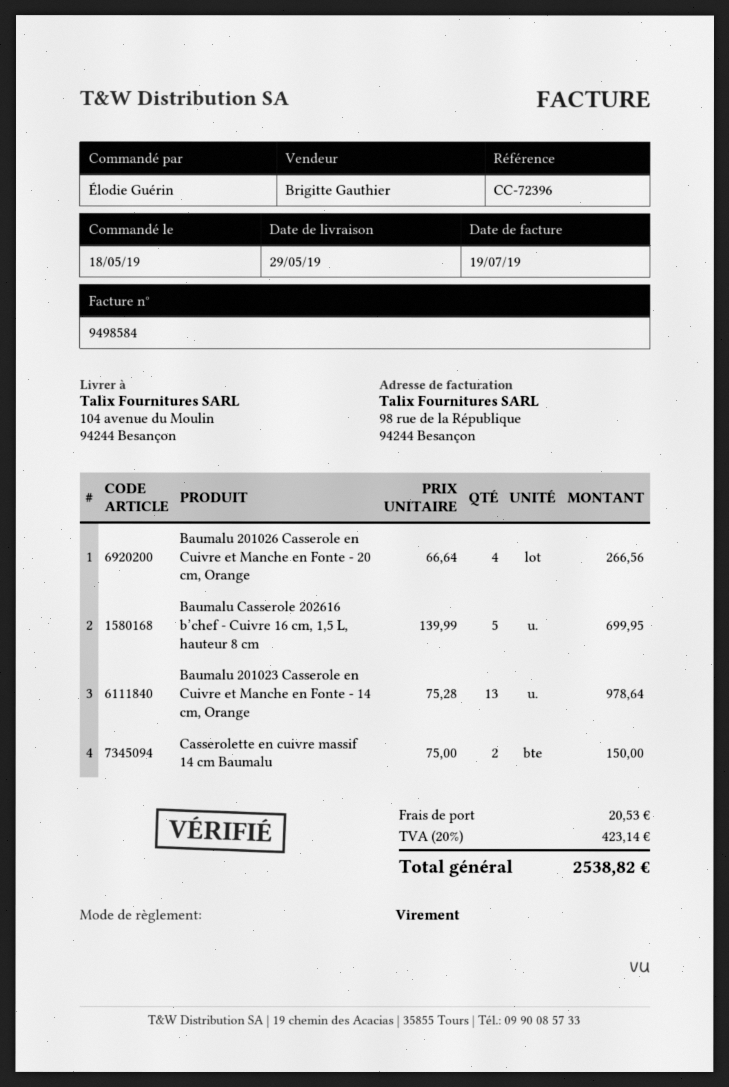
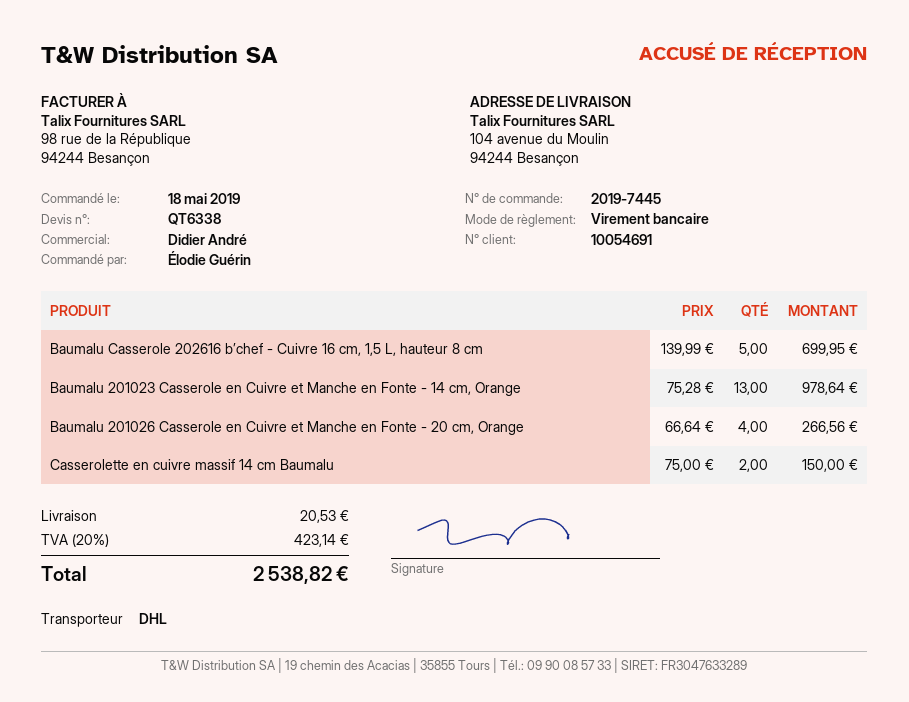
sales rep: Brigitte Gauthier -> Didier André

